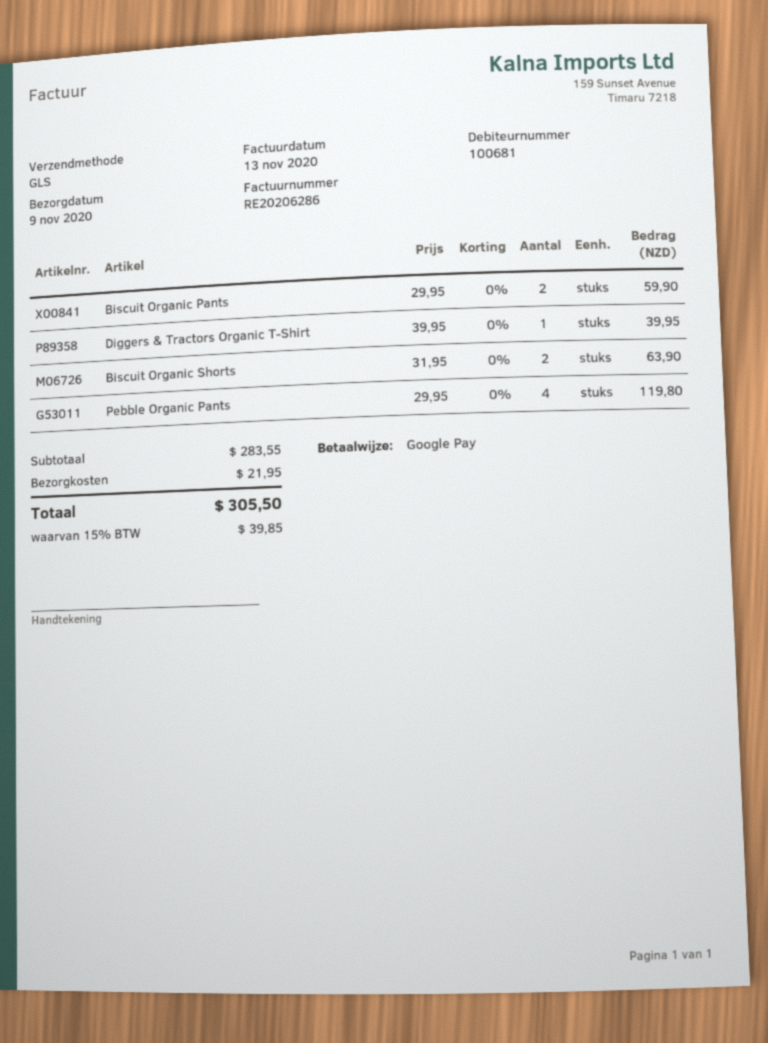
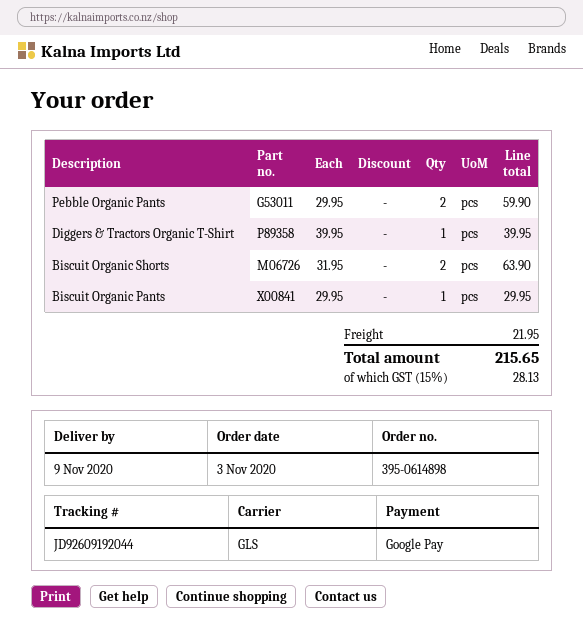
Biscuit Organic Pants: 2 x 29.95 = 59.90 -> 1 x 29.95 = 29.95
Pebble Organic Pants: 4 x 29.95 = 119.80 -> 2 x 29.95 = 59.90
tax: 15% = 39.85 -> 15% = 28.13
total: 305.50 -> 215.65

